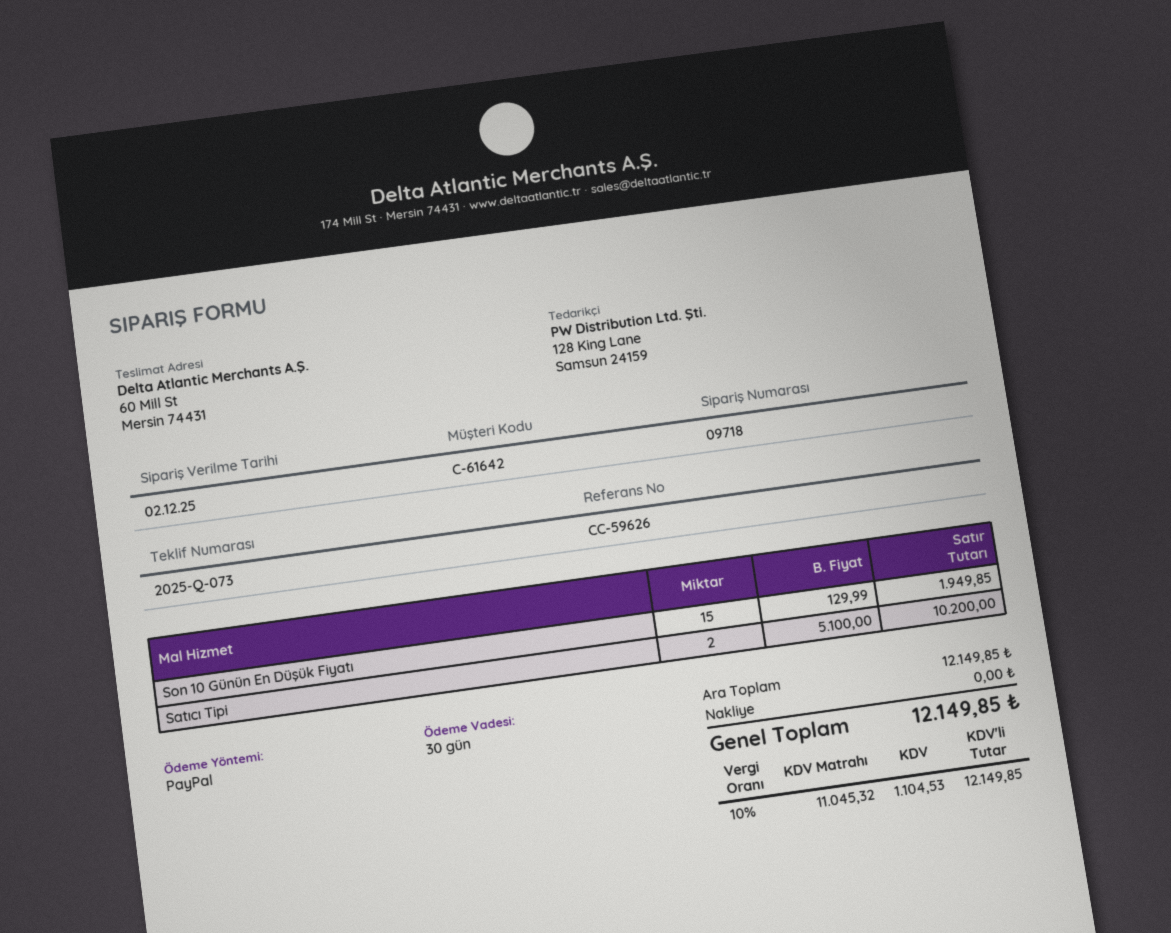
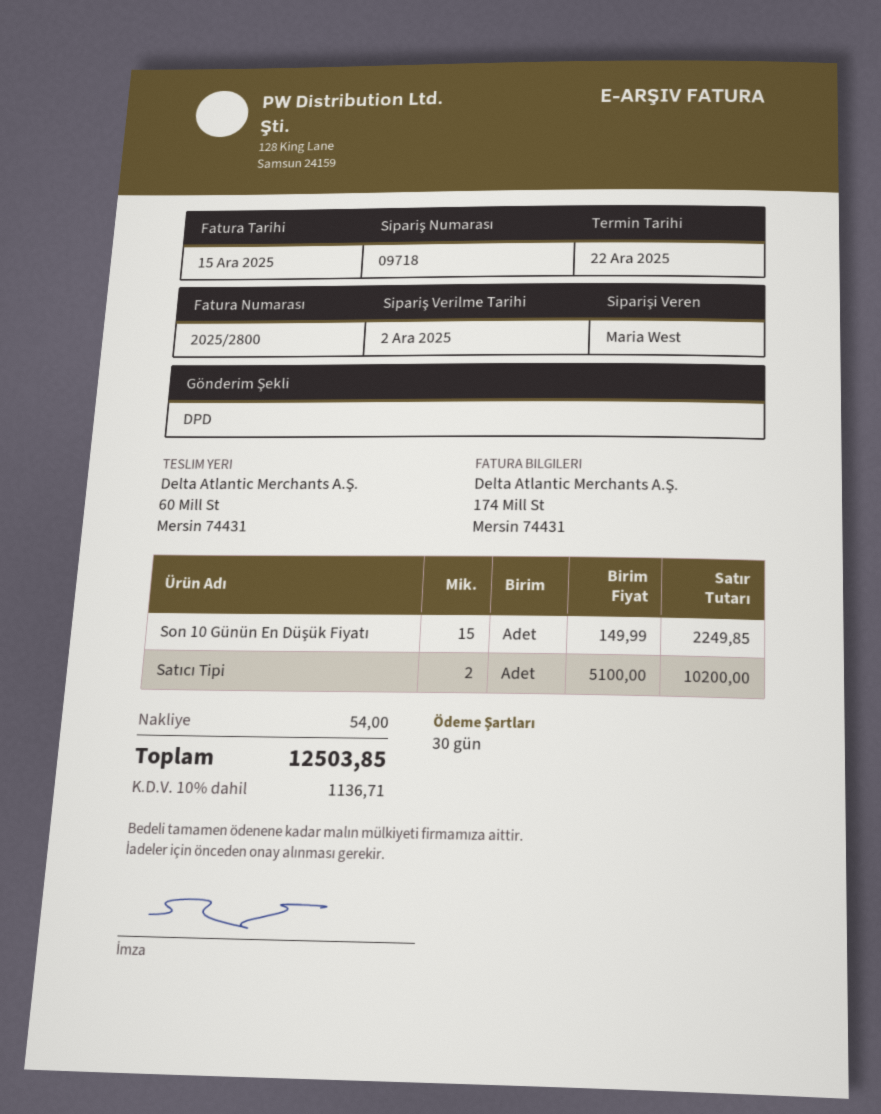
Son 10 Günün En Düşük Fiyatı: 15 x 129.99 = 1949.85 -> 15 x 149.99 = 2249.85
shipping: 0.00 -> 54.00
tax: 10% = 1104.53 -> 10% = 1136.71
total: 12149.85 -> 12503.85

